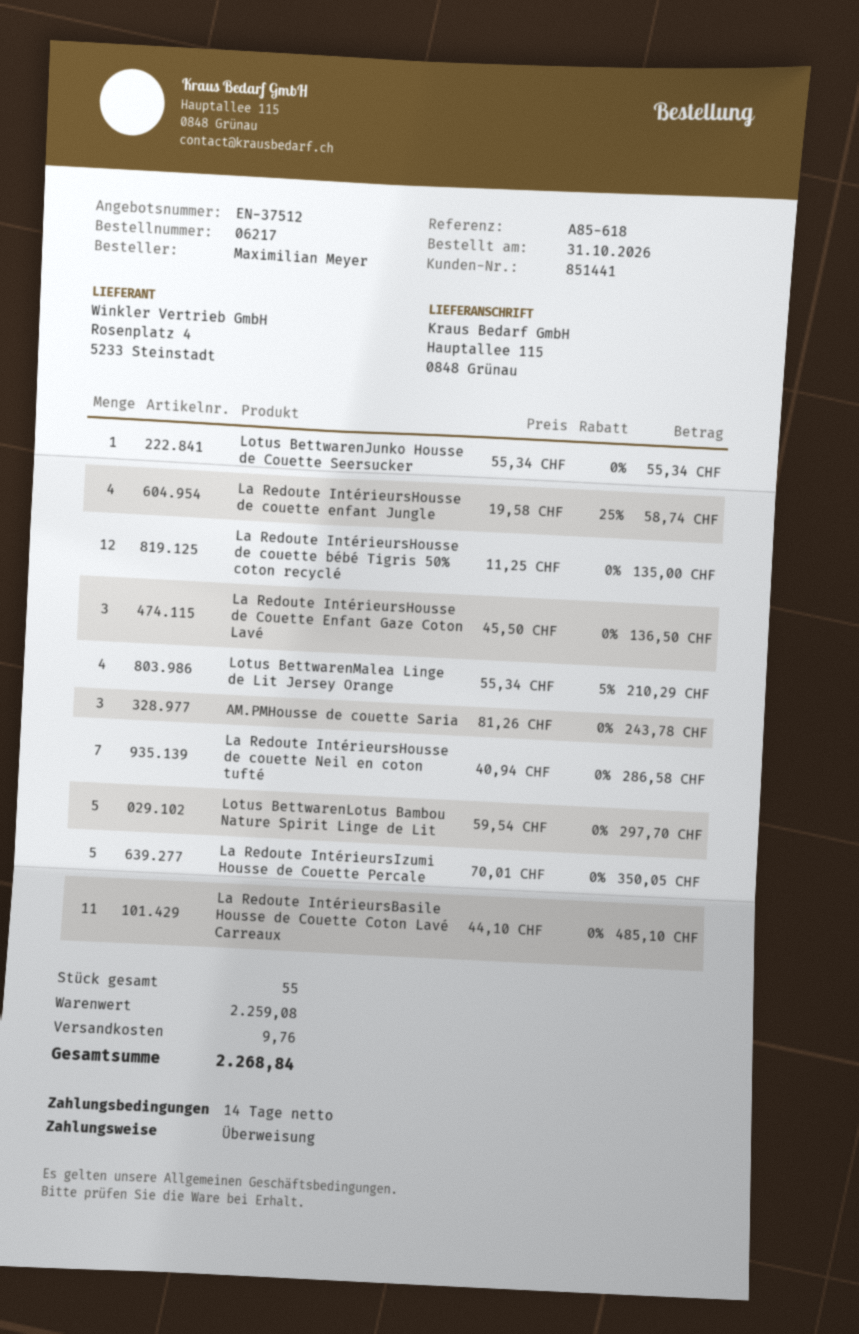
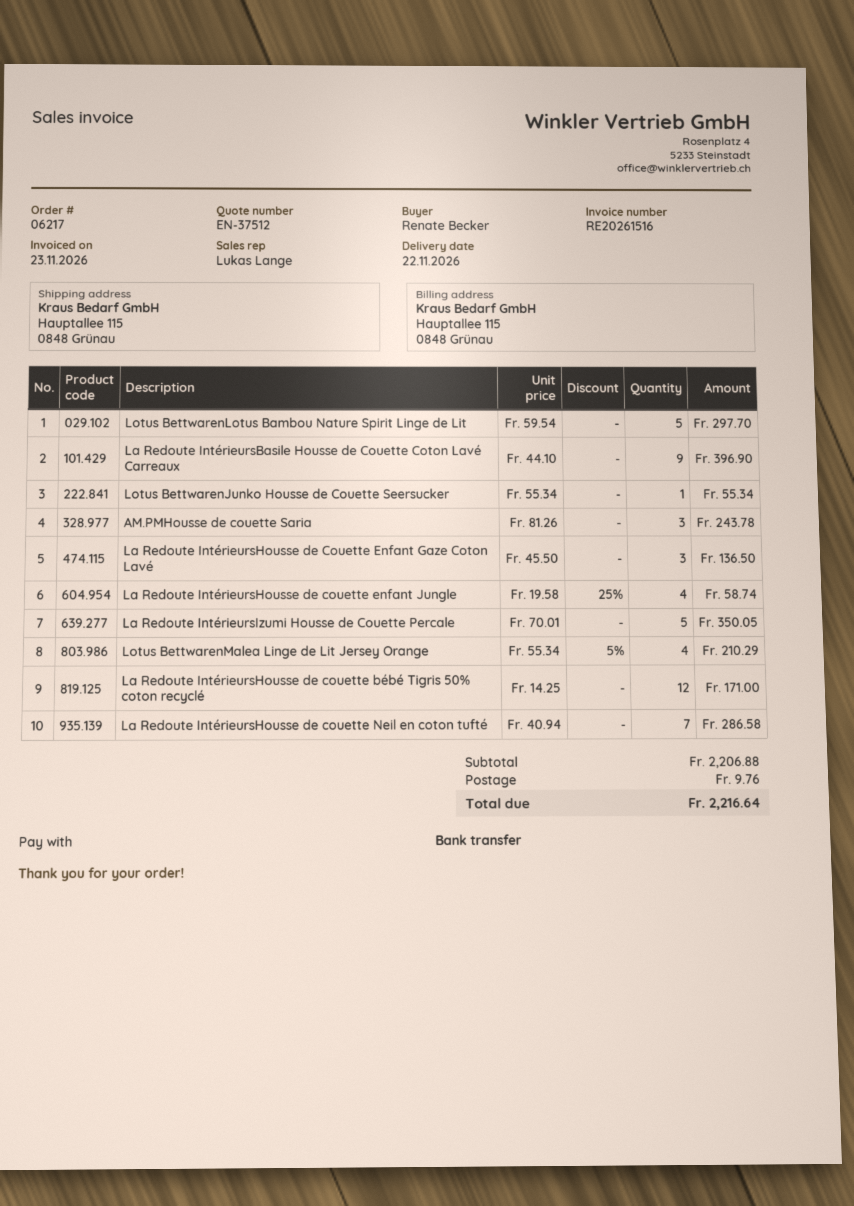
ordered by: Maximilian Meyer -> Renate Becker
La Redoute IntérieursHousse de couette bébé Tigris 50% coton recyclé: 12 x 11.25 = 135.00 -> 12 x 14.25 = 171.00
La Redoute IntérieursBasile Housse de Couette Coton Lavé Carreaux: 11 x 44.10 = 485.10 -> 9 x 44.10 = 396.90
subtotal: 2259.08 -> 2206.88
total: 2268.84 -> 2216.64

